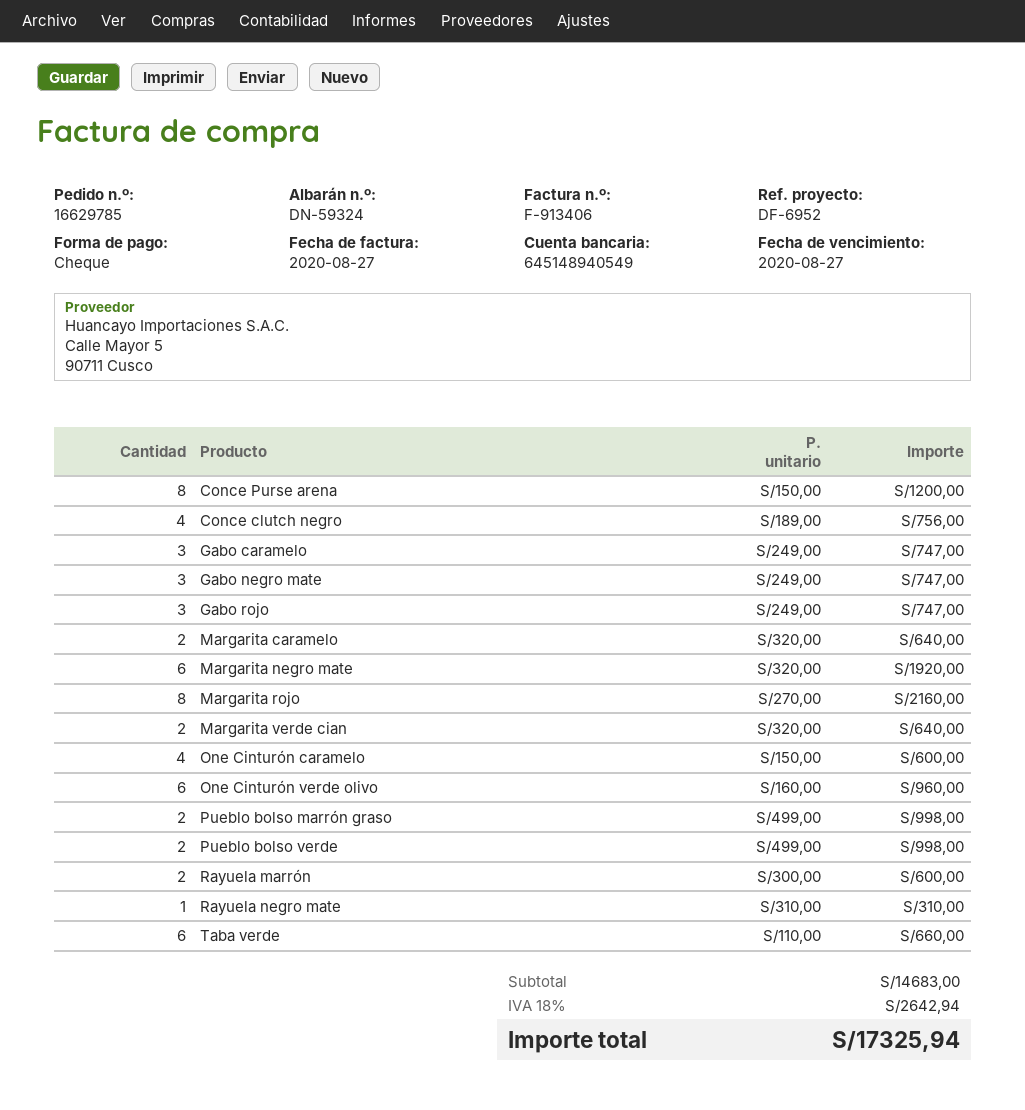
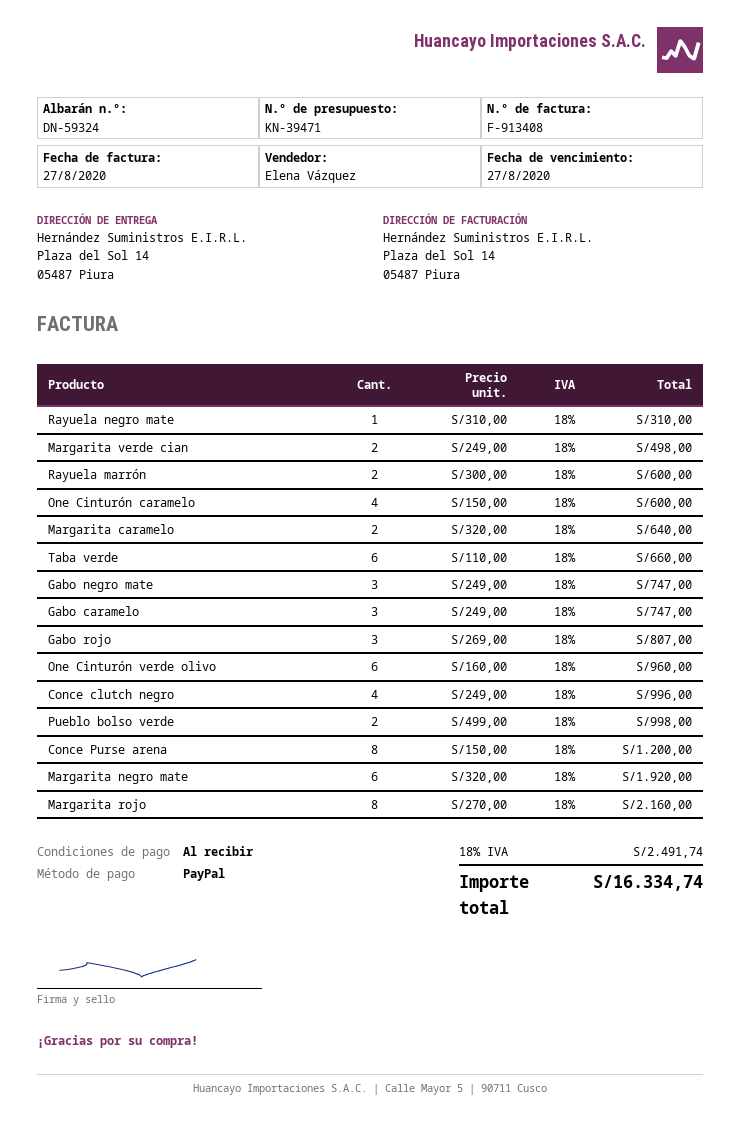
invoice number: F-913406 -> F-913408
payment method: cheque -> PayPal
Conce clutch negro: 4 x 189.00 = 756.00 -> 4 x 249.00 = 996.00
Gabo rojo: 3 x 249.00 = 747.00 -> 3 x 269.00 = 807.00
Margarita verde cian: 2 x 320.00 = 640.00 -> 2 x 249.00 = 498.00
Pueblo bolso marrón graso: 2 x 499.00 = 998.00 -> none
tax: 18% = 2642.94 -> 18% = 2491.74
total: 17325.94 -> 16334.74

